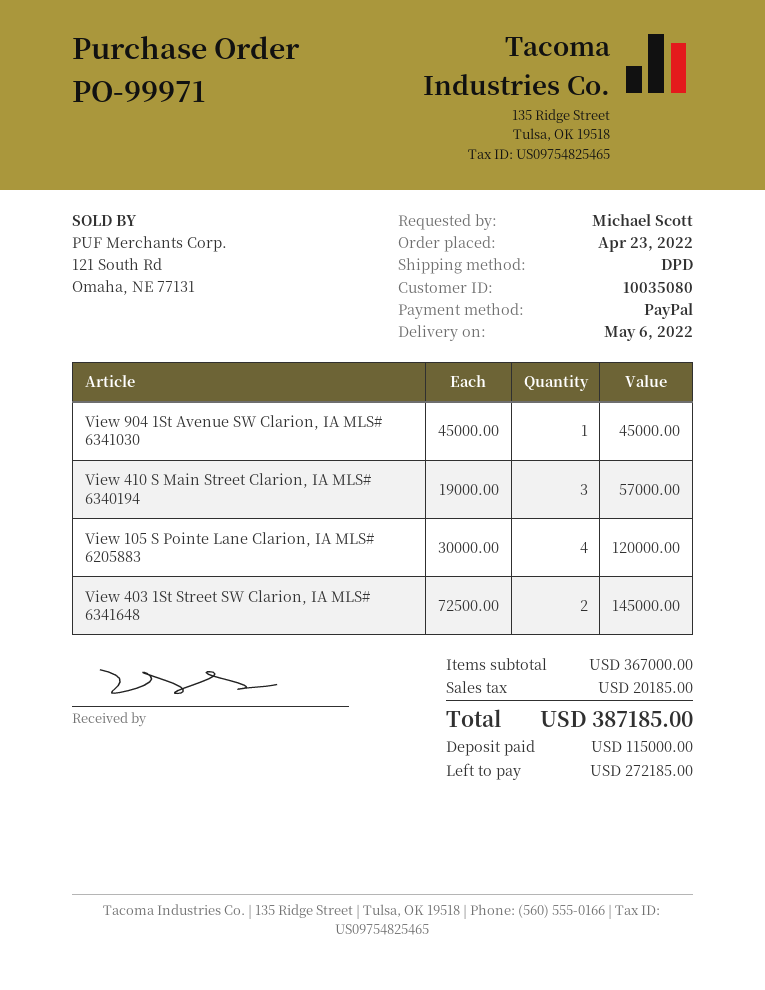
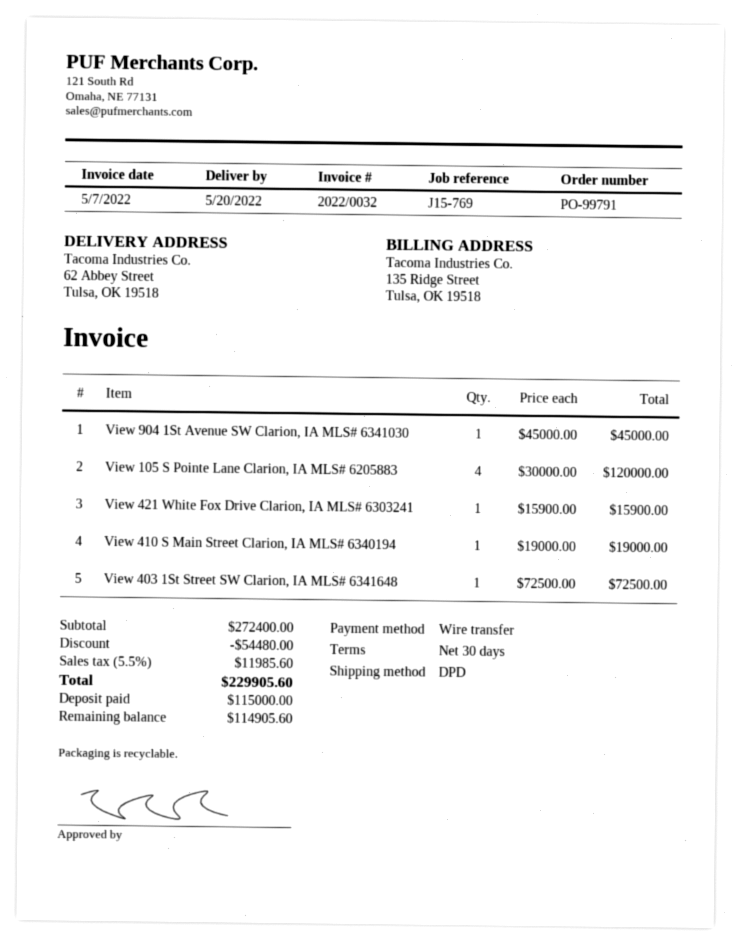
order number: PO-99971 -> PO-99791
delivery date: 2022-05-06 -> 2022-05-20
payment method: PayPal -> bank transfer
View 410 S Main Street Clarion, IA MLS# 6340194: 3 x 19000.00 = 57000.00 -> 1 x 19000.00 = 19000.00
View 403 1St Street SW Clarion, IA MLS# 6341648: 2 x 72500.00 = 145000.00 -> 1 x 72500.00 = 72500.00
View 421 White Fox Drive Clarion, IA MLS# 6303241: none -> 1 x 15900.00 = 15900.00
subtotal: 367000.00 -> 272400.00
discount: none -> 54480.00
tax: 20185.00 -> 11985.60
total: 387185.00 -> 229905.60
balance: 272185.00 -> 114905.60

